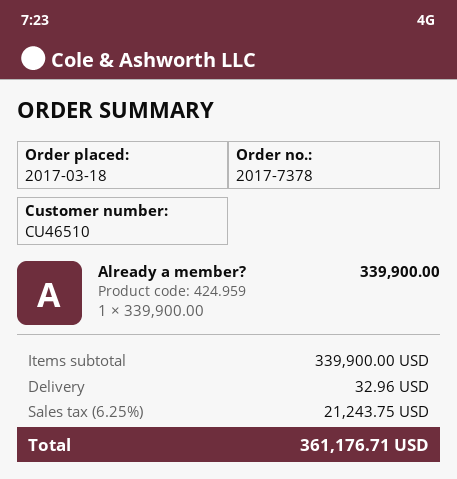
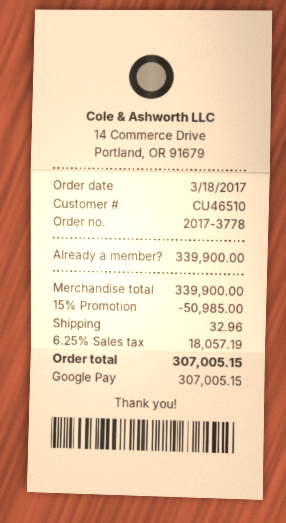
order number: 2017-7378 -> 2017-3778
discount: none -> 15% = 50985.00
tax: 6.25% = 21243.75 -> 6.25% = 18057.19
total: 361176.71 -> 307005.15

